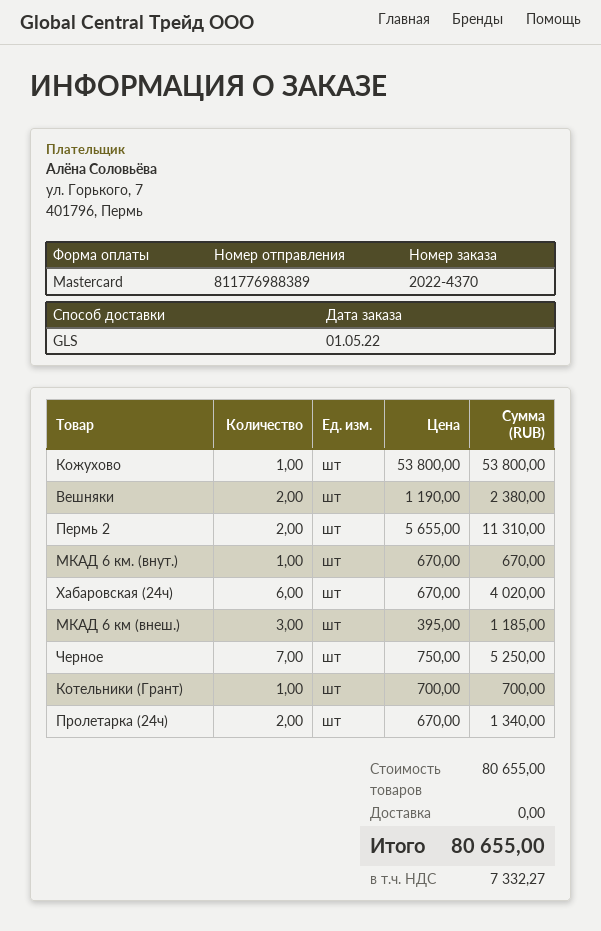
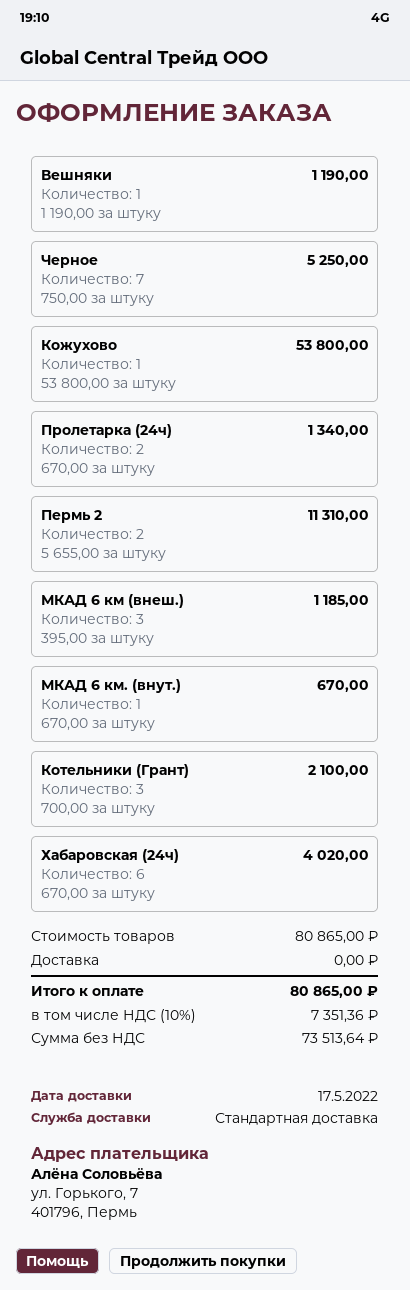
shipping method: GLS -> standard
Вешняки: 2 x 1190.00 = 2380.00 -> 1 x 1190.00 = 1190.00
Котельники (Грант): 1 x 700.00 = 700.00 -> 3 x 700.00 = 2100.00
subtotal: 80655.00 -> 80865.00
tax: 7332.27 -> 7351.36
total: 80655.00 -> 80865.00

